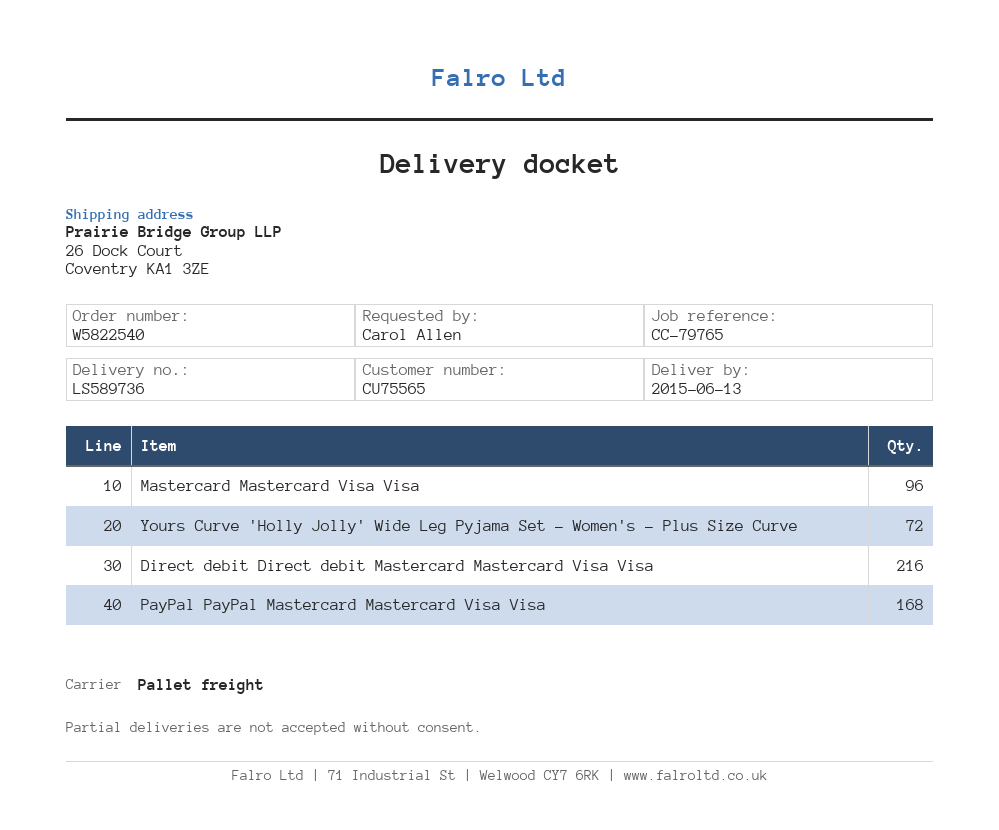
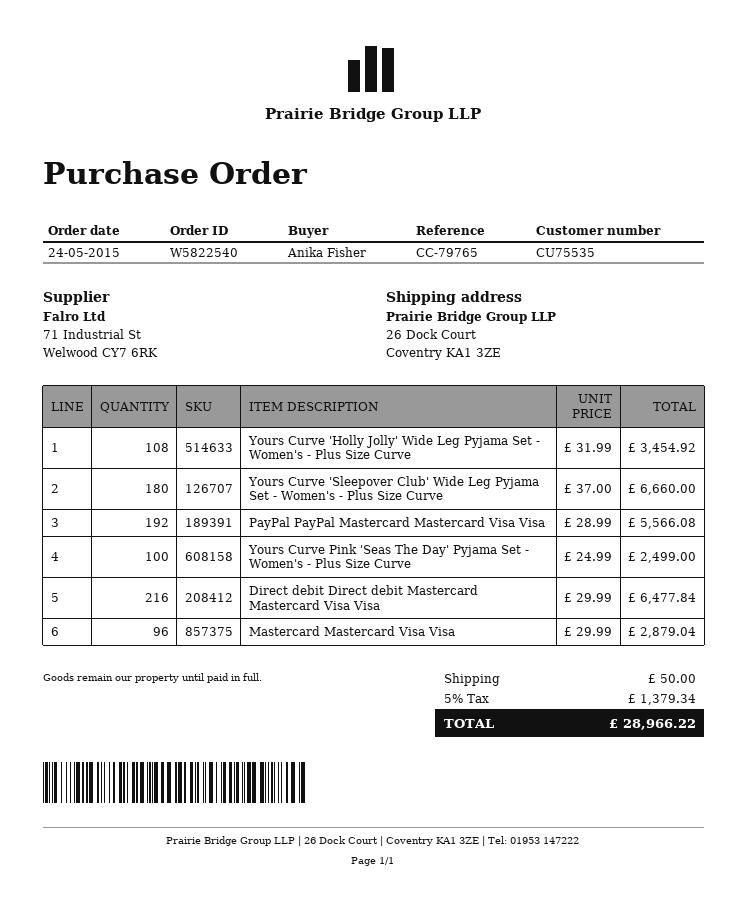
customer number: CU75565 -> CU75535
ordered by: Carol Allen -> Anika Fisher
Yours Curve 'Holly Jolly' Wide Leg Pyjama Set - Women's - Plus Size Curve: 72 -> 108
PayPal PayPal Mastercard Mastercard Visa Visa: 168 -> 192
Yours Curve 'Sleepover Club' Wide Leg Pyjama Set - Women's - Plus Size Curve: none -> 180
Yours Curve Pink 'Seas The Day' Pyjama Set - Women's - Plus Size Curve: none -> 100

